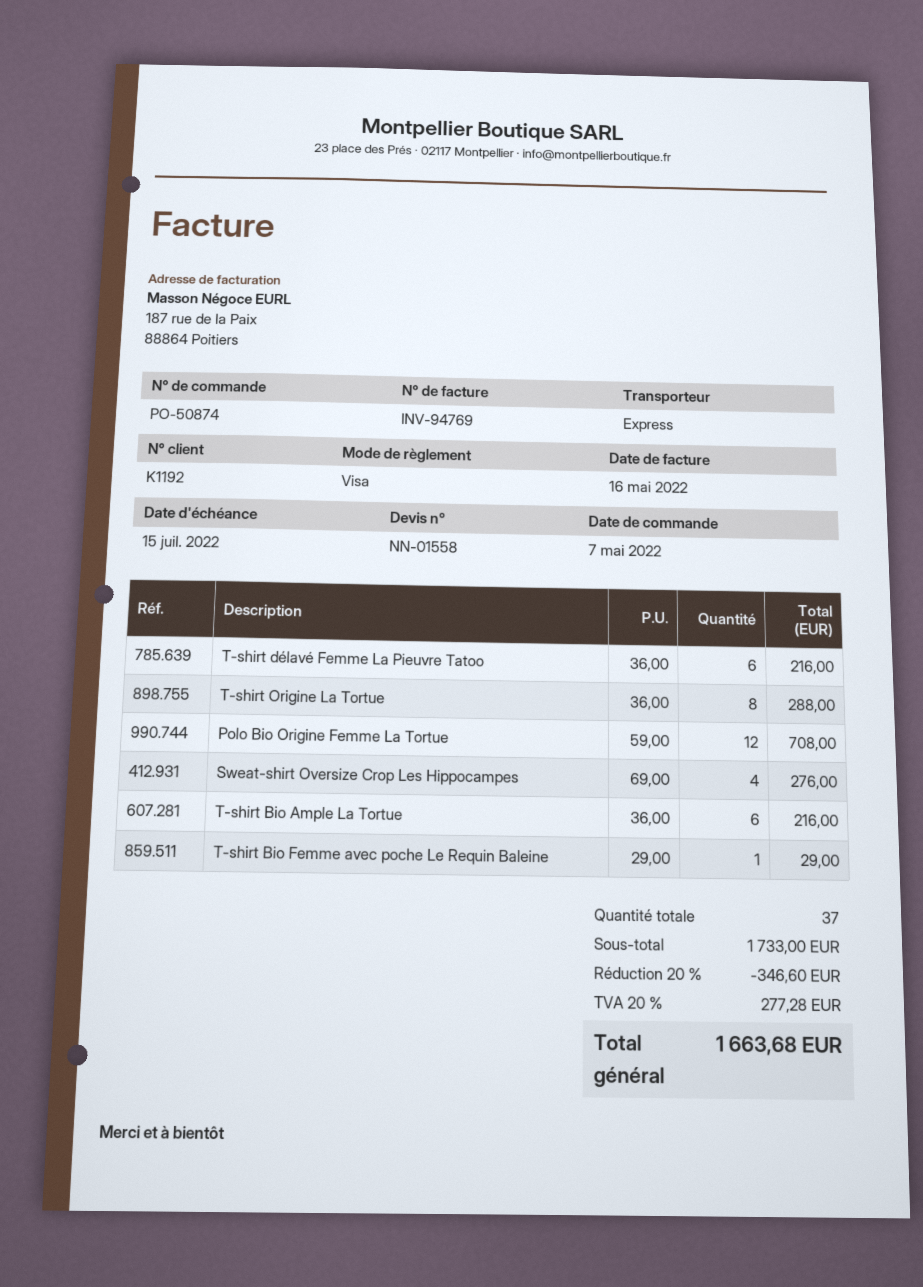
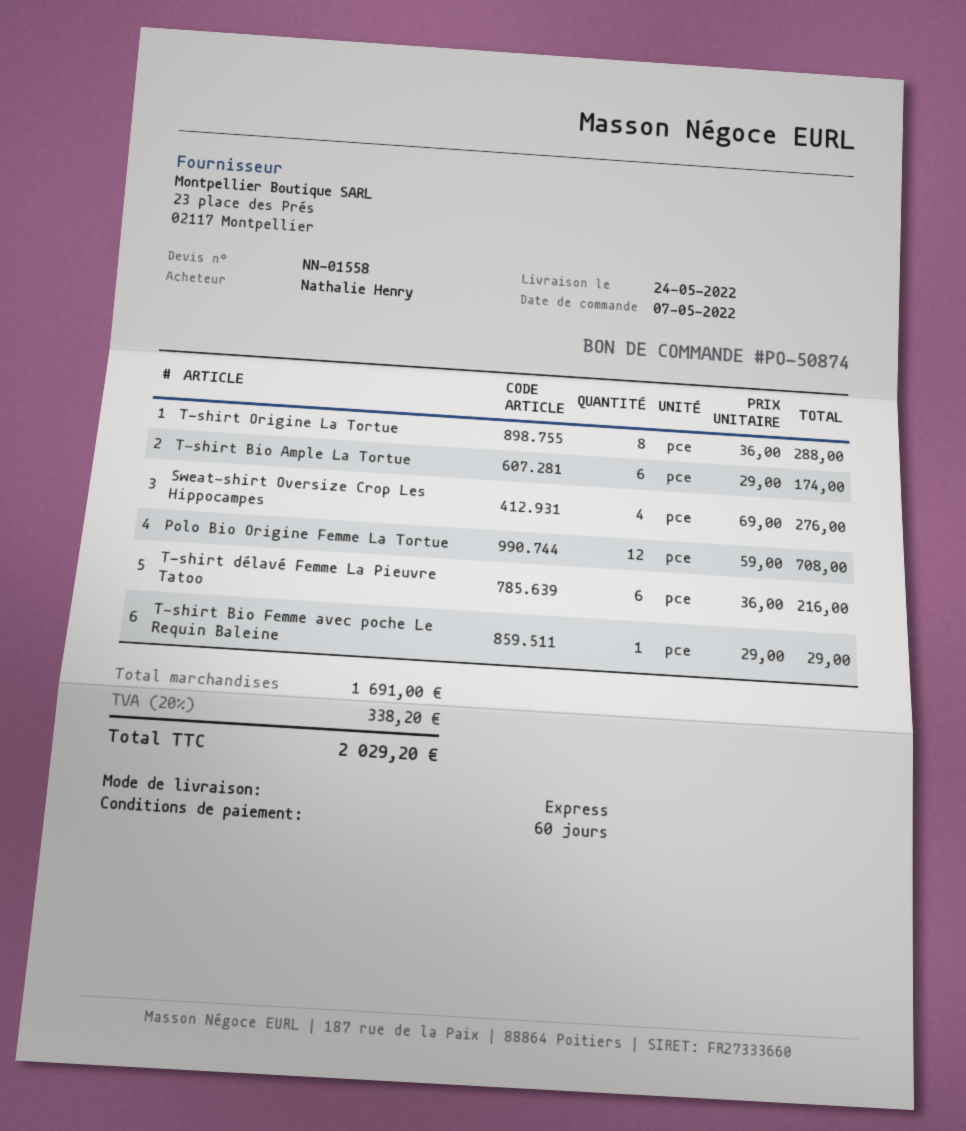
T-shirt Bio Ample La Tortue: 6 x 36.00 = 216.00 -> 6 x 29.00 = 174.00
subtotal: 1733.00 -> 1691.00
discount: 20% = 346.60 -> none
tax: 20% = 277.28 -> 20% = 338.20
total: 1663.68 -> 2029.20

